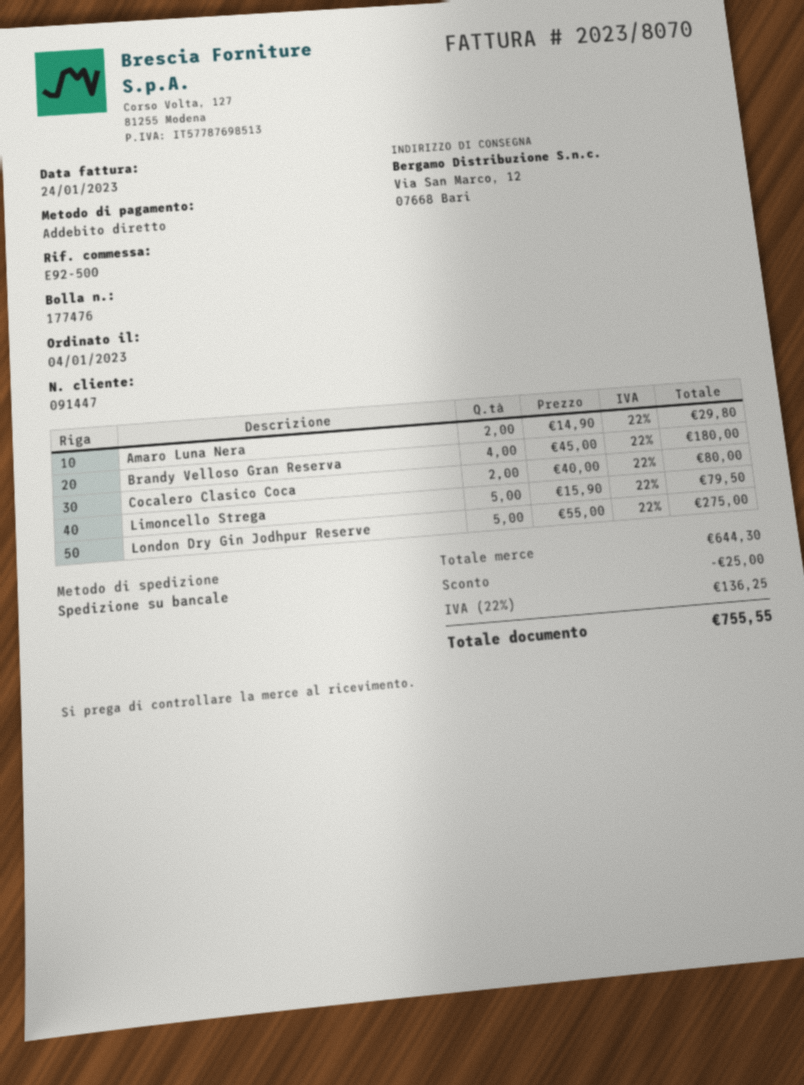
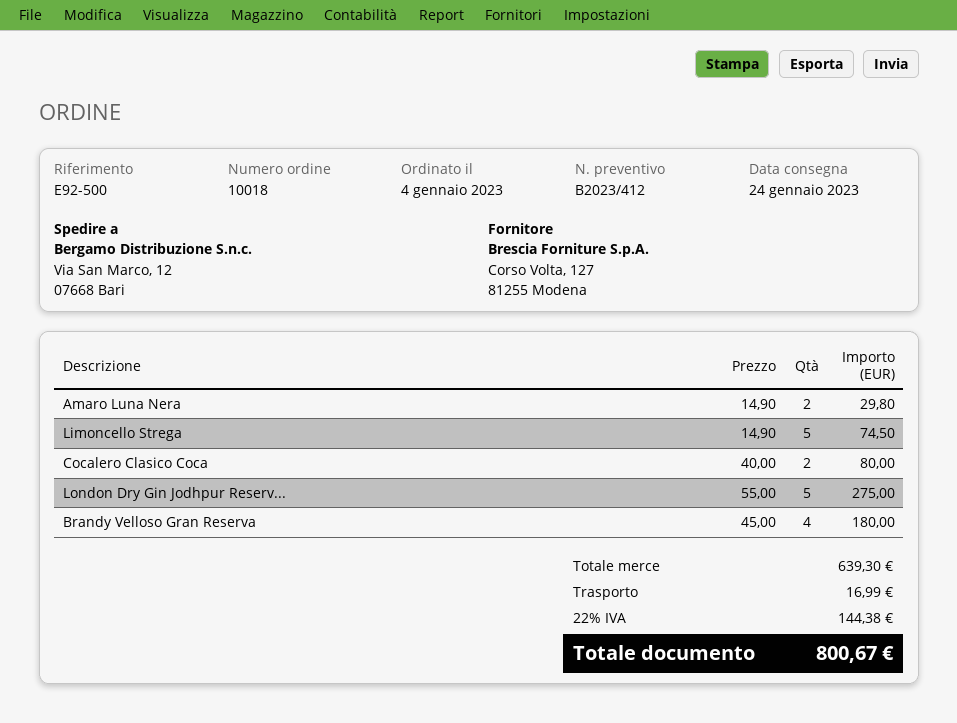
Limoncello Strega: 5 x 15.90 = 79.50 -> 5 x 14.90 = 74.50
subtotal: 644.30 -> 639.30
discount: 25.00 -> none
shipping: none -> 16.99
tax: 22% = 136.25 -> 22% = 144.38
total: 755.55 -> 800.67

